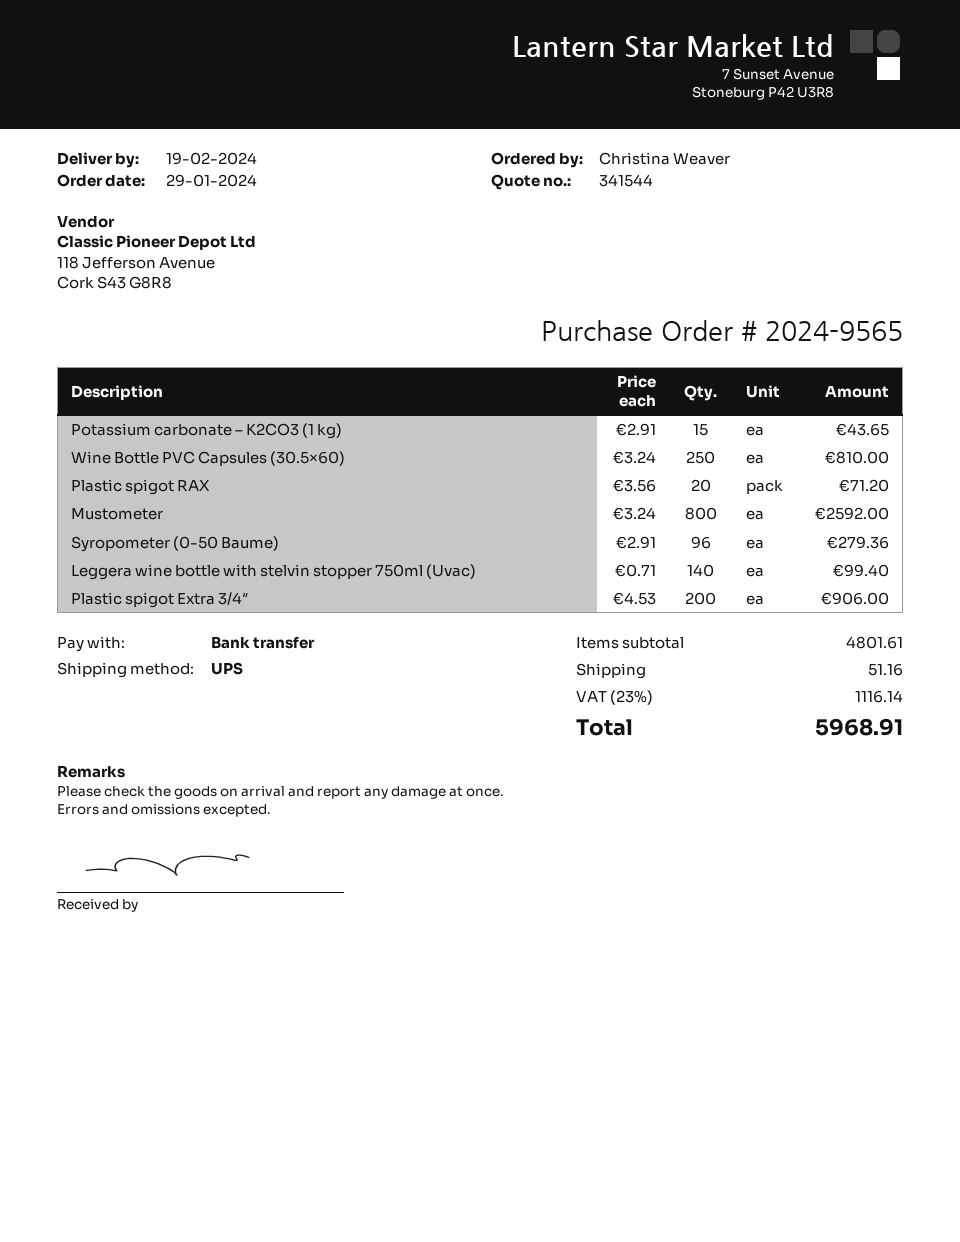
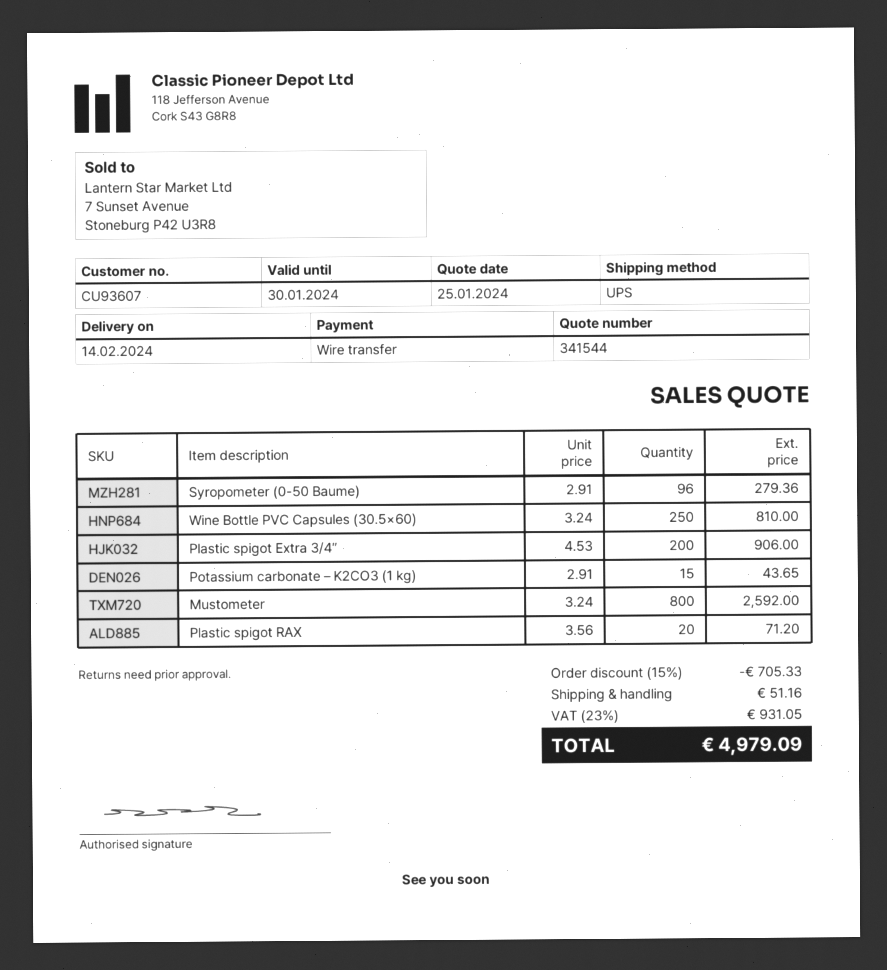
delivery date: 2024-02-19 -> 2024-02-14
Leggera wine bottle with stelvin stopper 750ml (Uvac): 140 x 0.71 = 99.40 -> none
discount: none -> 15% = 705.33
tax: 23% = 1116.14 -> 23% = 931.05
total: 5968.91 -> 4979.09

